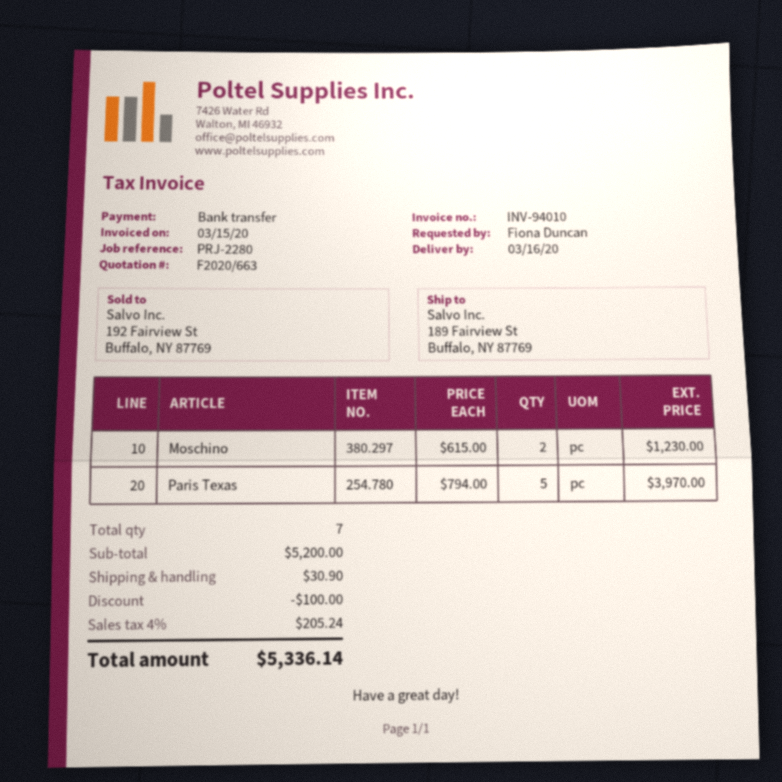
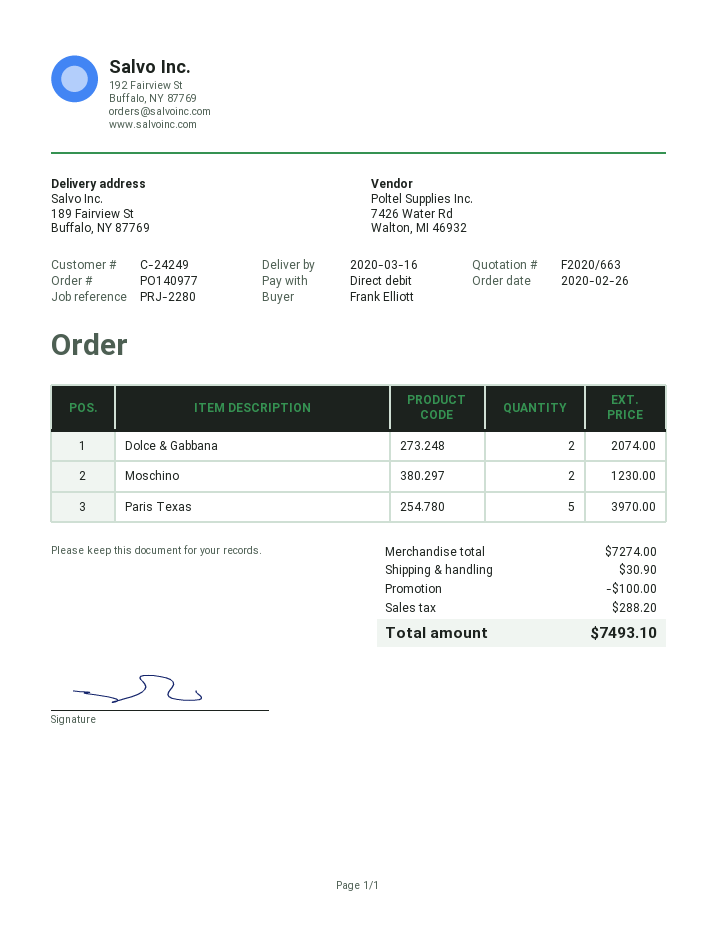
ordered by: Fiona Duncan -> Frank Elliott
payment method: bank transfer -> direct debit
Dolce & Gabbana: none -> 2 for 2074.00
subtotal: 5200.00 -> 7274.00
tax: 205.24 -> 288.20
total: 5336.14 -> 7493.10

